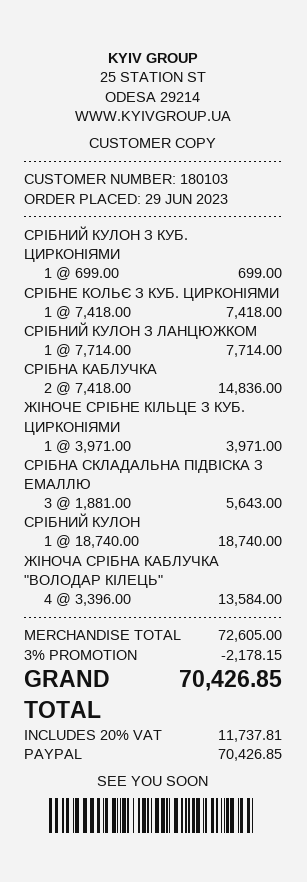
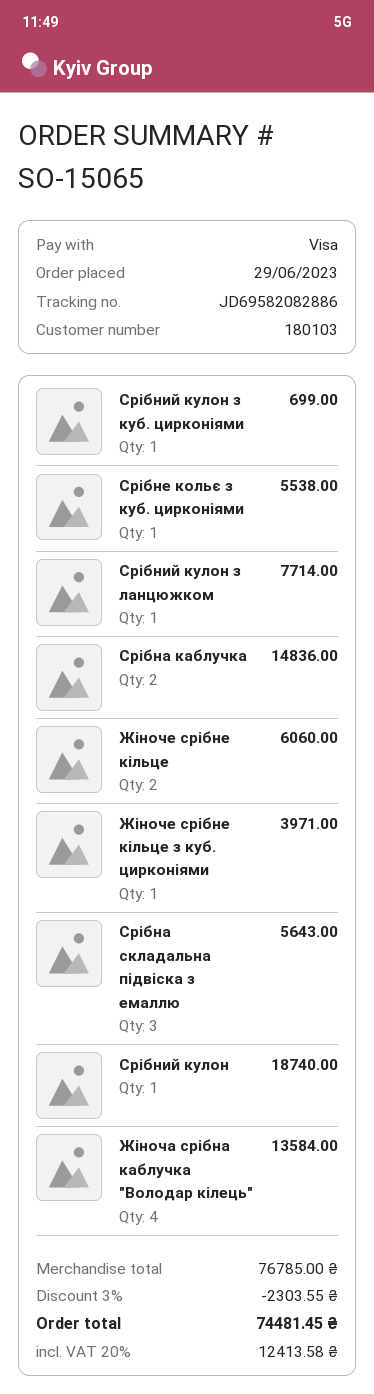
payment method: PayPal -> Visa
СРІБНЕ КОЛЬЄ З КУБ. ЦИРКОНІЯМИ: 1 for 7418.00 -> 1 for 5538.00
Жіноче срібне кільце: none -> 2 for 6060.00
subtotal: 72605.00 -> 76785.00
discount: 3% = 2178.15 -> 3% = 2303.55
tax: 20% = 11737.81 -> 20% = 12413.58
total: 70426.85 -> 74481.45

